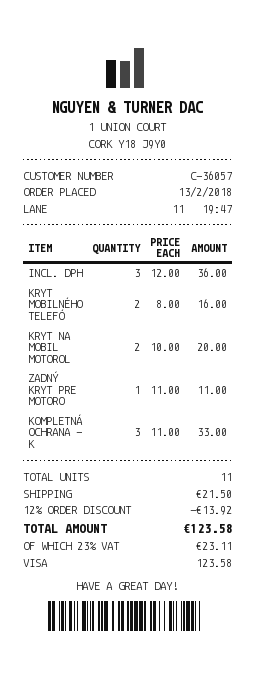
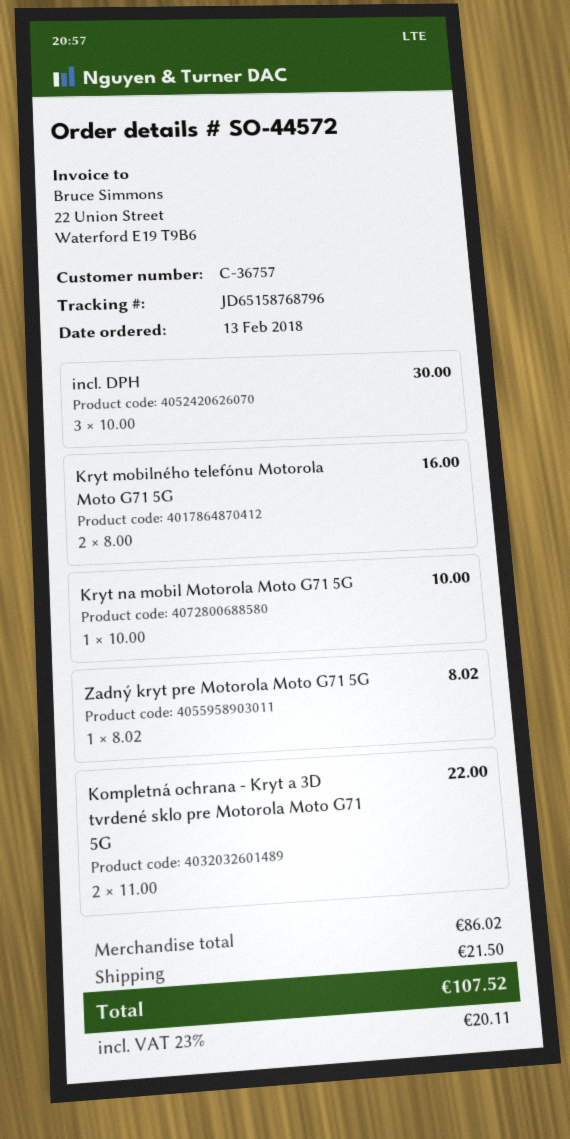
customer number: C-36057 -> C-36757
INCL. DPH: 3 x 12.00 = 36.00 -> 3 x 10.00 = 30.00
KRYT NA MOBIL MOTOROL: 2 x 10.00 = 20.00 -> 1 x 10.00 = 10.00
ZADNÝ KRYT PRE MOTORO: 1 x 11.00 = 11.00 -> 1 x 8.02 = 8.02
KOMPLETNÁ OCHRANA - K: 3 x 11.00 = 33.00 -> 2 x 11.00 = 22.00
discount: 12% = 13.92 -> none
tax: 23% = 23.11 -> 23% = 20.11
total: 123.58 -> 107.52

